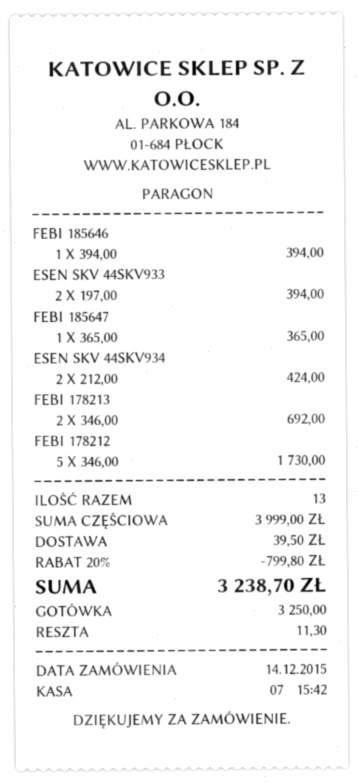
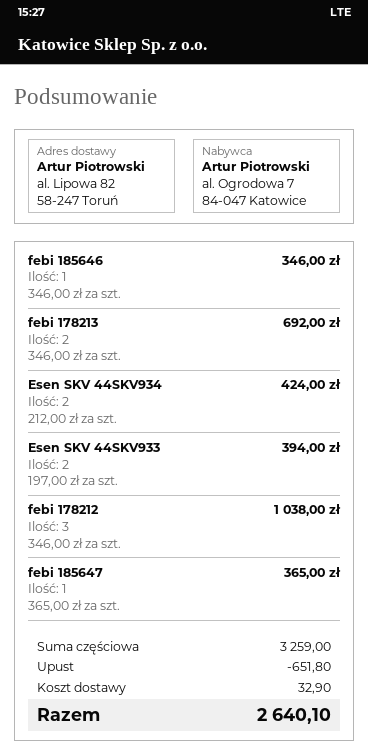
FEBI 185646: 1 x 394.00 = 394.00 -> 1 x 346.00 = 346.00
FEBI 178212: 5 x 346.00 = 1730.00 -> 3 x 346.00 = 1038.00
subtotal: 3999.00 -> 3259.00
discount: 799.80 -> 651.80
shipping: 39.50 -> 32.90
total: 3238.70 -> 2640.10

